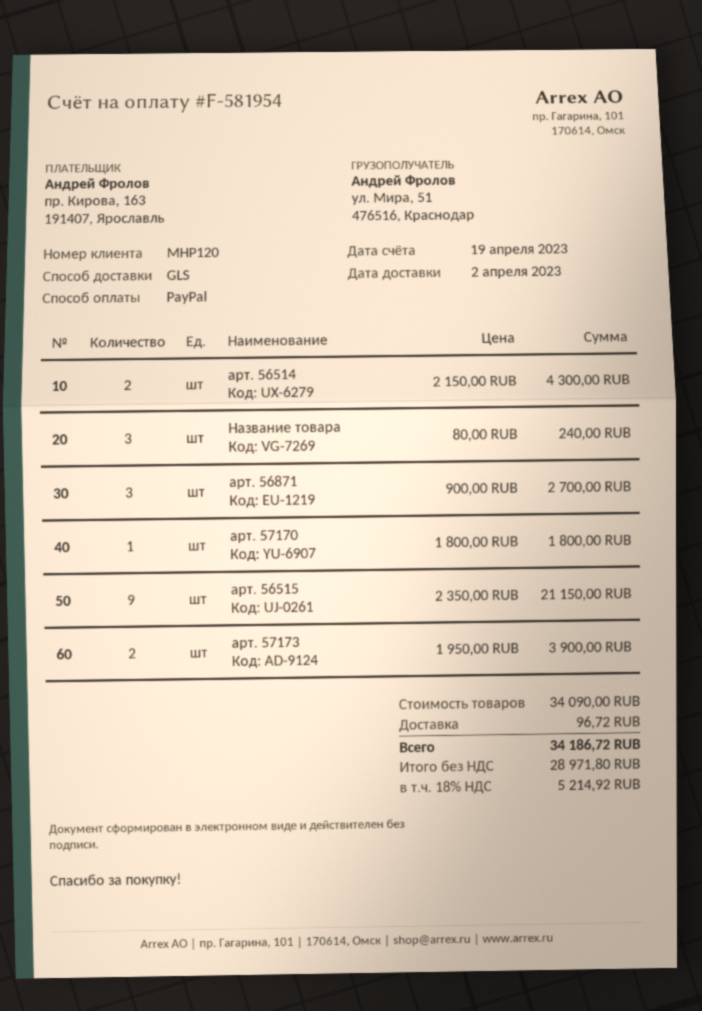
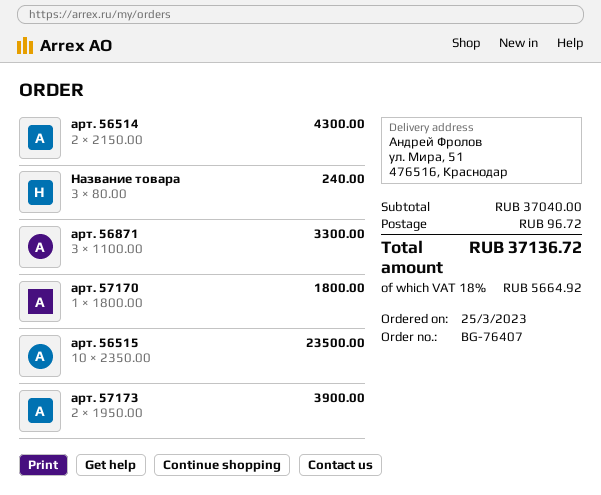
арт. 56871: 3 x 900.00 = 2700.00 -> 3 x 1100.00 = 3300.00
арт. 56515: 9 x 2350.00 = 21150.00 -> 10 x 2350.00 = 23500.00
subtotal: 34090.00 -> 37040.00
tax: 18% = 5214.92 -> 18% = 5664.92
total: 34186.72 -> 37136.72

